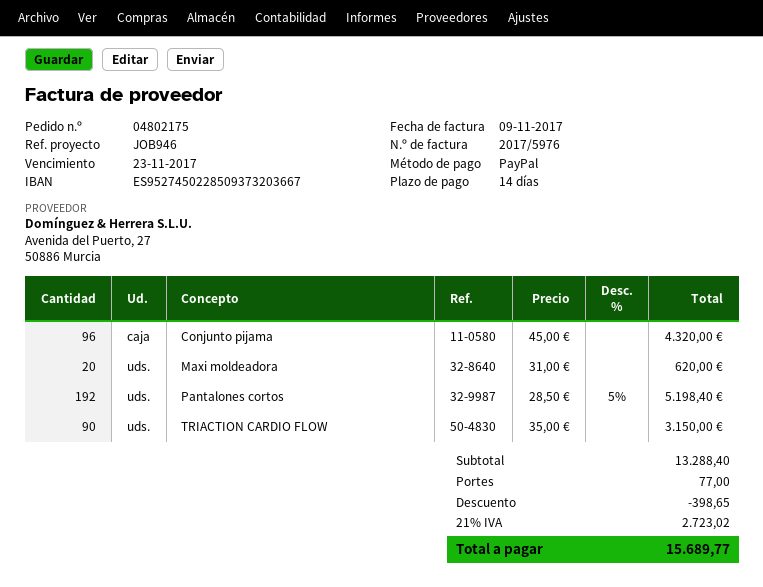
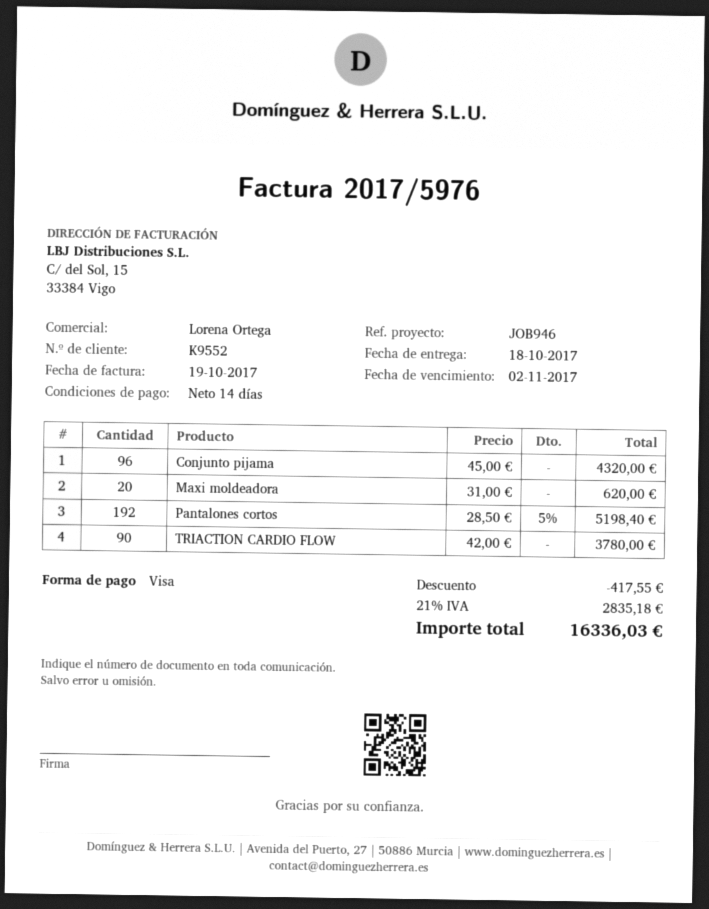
invoice date: 2017-11-09 -> 2017-10-19
due date: 2017-11-23 -> 2017-11-02
payment method: PayPal -> Visa
TRIACTION CARDIO FLOW: 90 x 35.00 = 3150.00 -> 90 x 42.00 = 3780.00
discount: 398.65 -> 417.55
shipping: 77.00 -> none
tax: 21% = 2723.02 -> 21% = 2835.18
total: 15689.77 -> 16336.03

